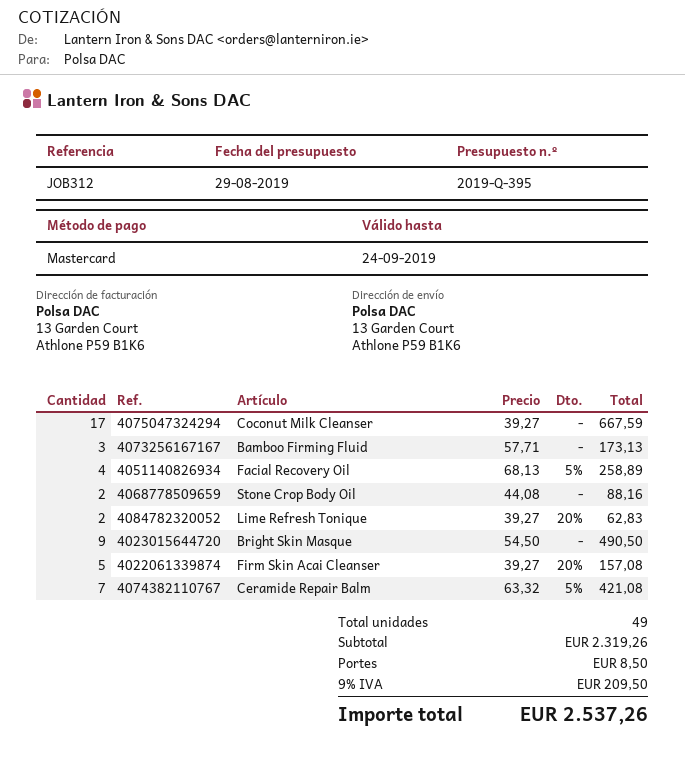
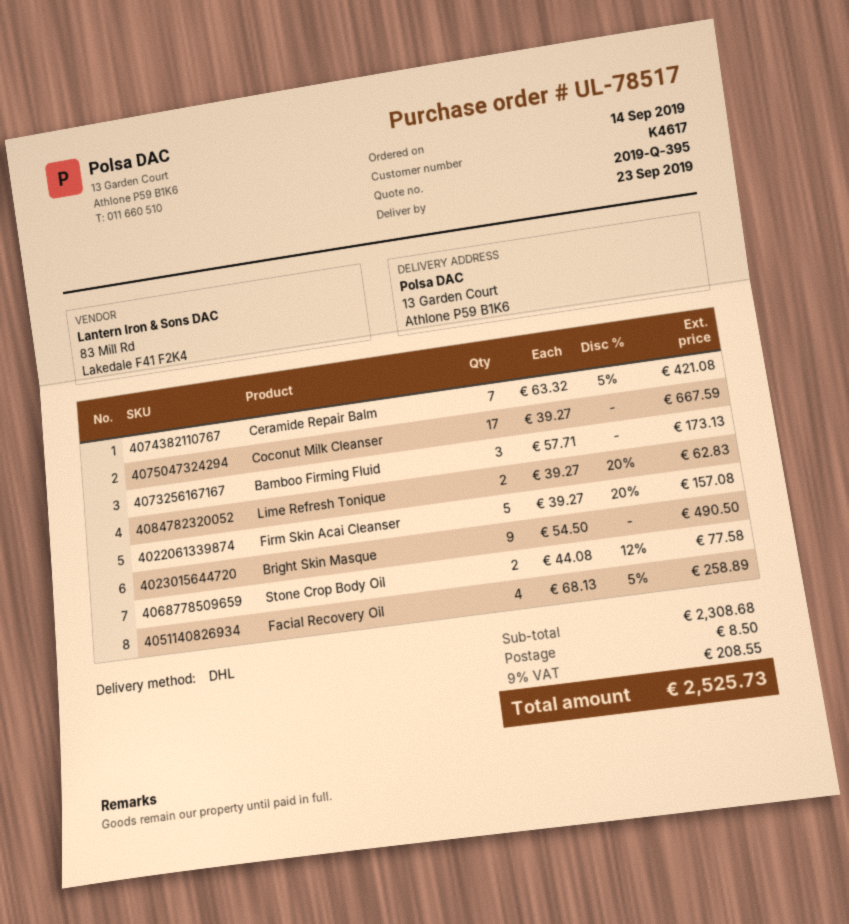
Stone Crop Body Oil: 2 x 44.08 = 88.16 -> 2 x 44.08 - 12% = 77.58
subtotal: 2319.26 -> 2308.68
tax: 9% = 209.50 -> 9% = 208.55
total: 2537.26 -> 2525.73

